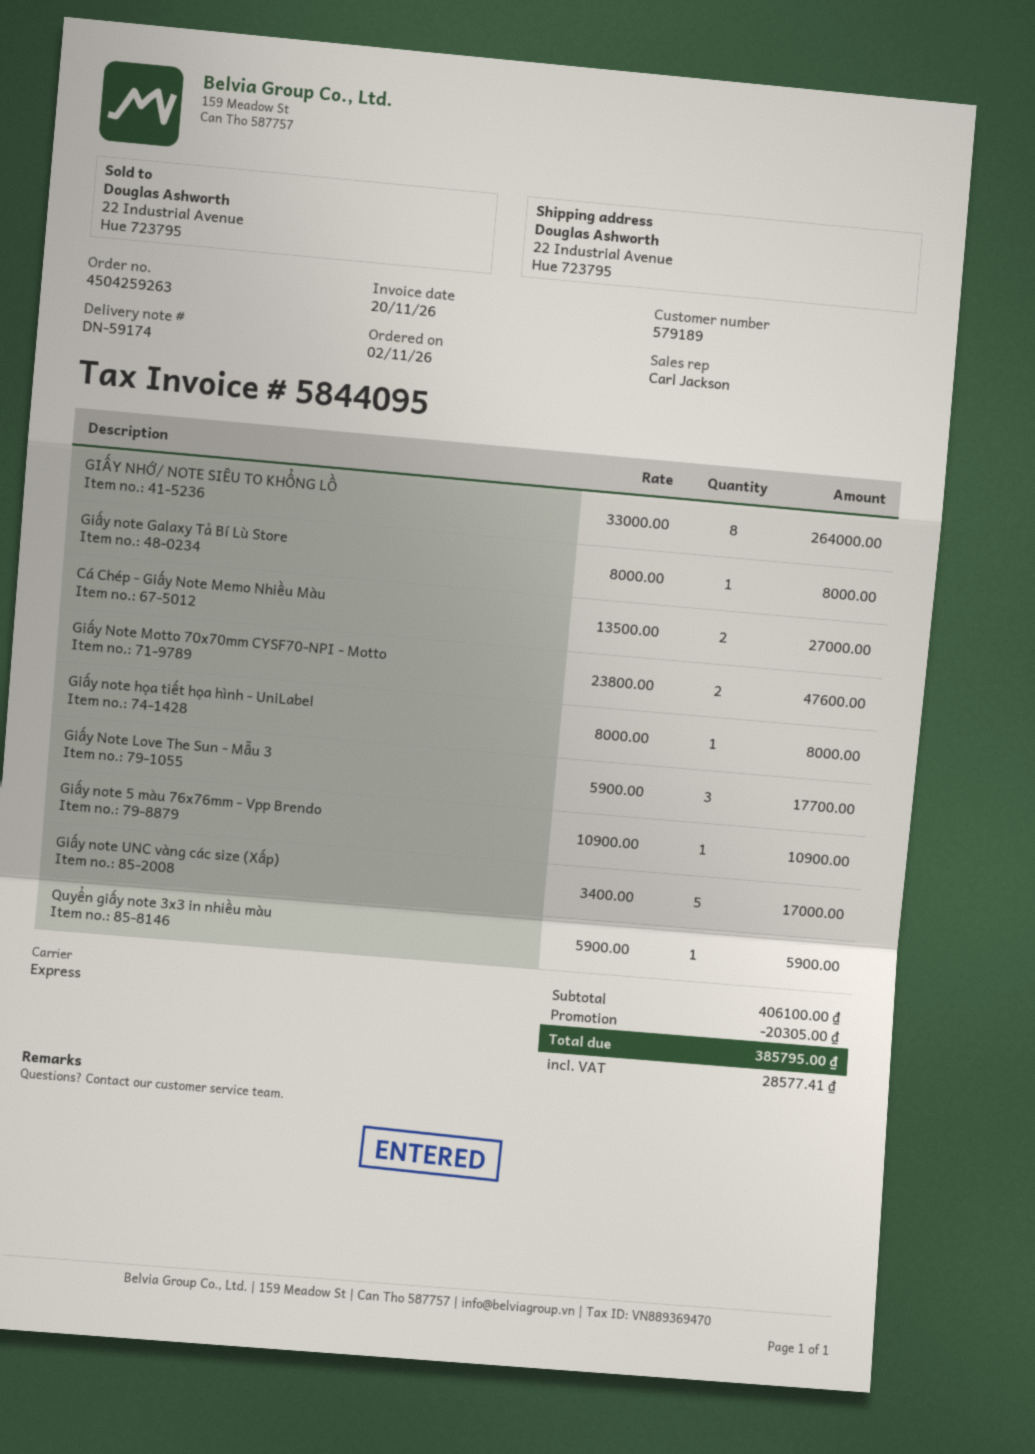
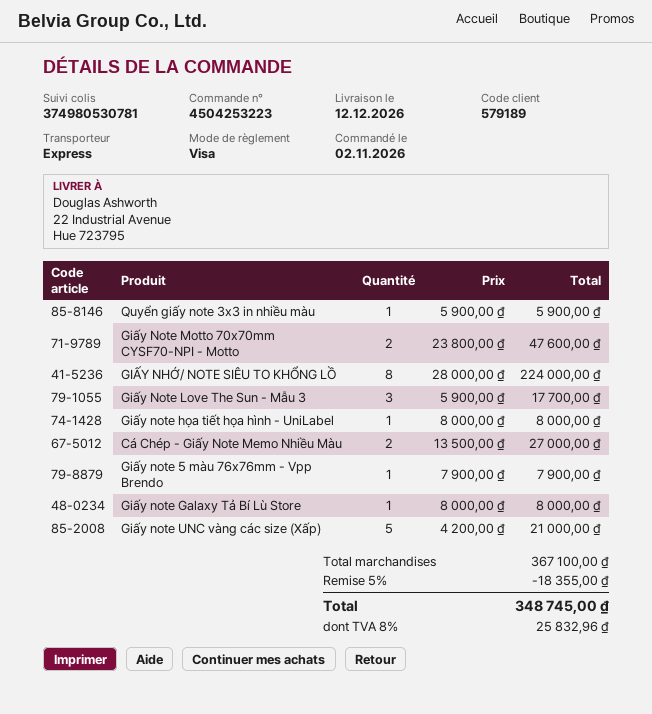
order number: 4504259263 -> 4504253223
GIẤY NHỚ/ NOTE SIÊU TO KHỔNG LỒ: 8 x 33000.00 = 264000.00 -> 8 x 28000.00 = 224000.00
Giấy note 5 màu 76x76mm - Vpp Brendo: 1 x 10900.00 = 10900.00 -> 1 x 7900.00 = 7900.00
Giấy note UNC vàng các size (Xấp): 5 x 3400.00 = 17000.00 -> 5 x 4200.00 = 21000.00
subtotal: 406100.00 -> 367100.00
discount: 20305.00 -> 18355.00
tax: 28577.41 -> 25832.96
total: 385795.00 -> 348745.00

